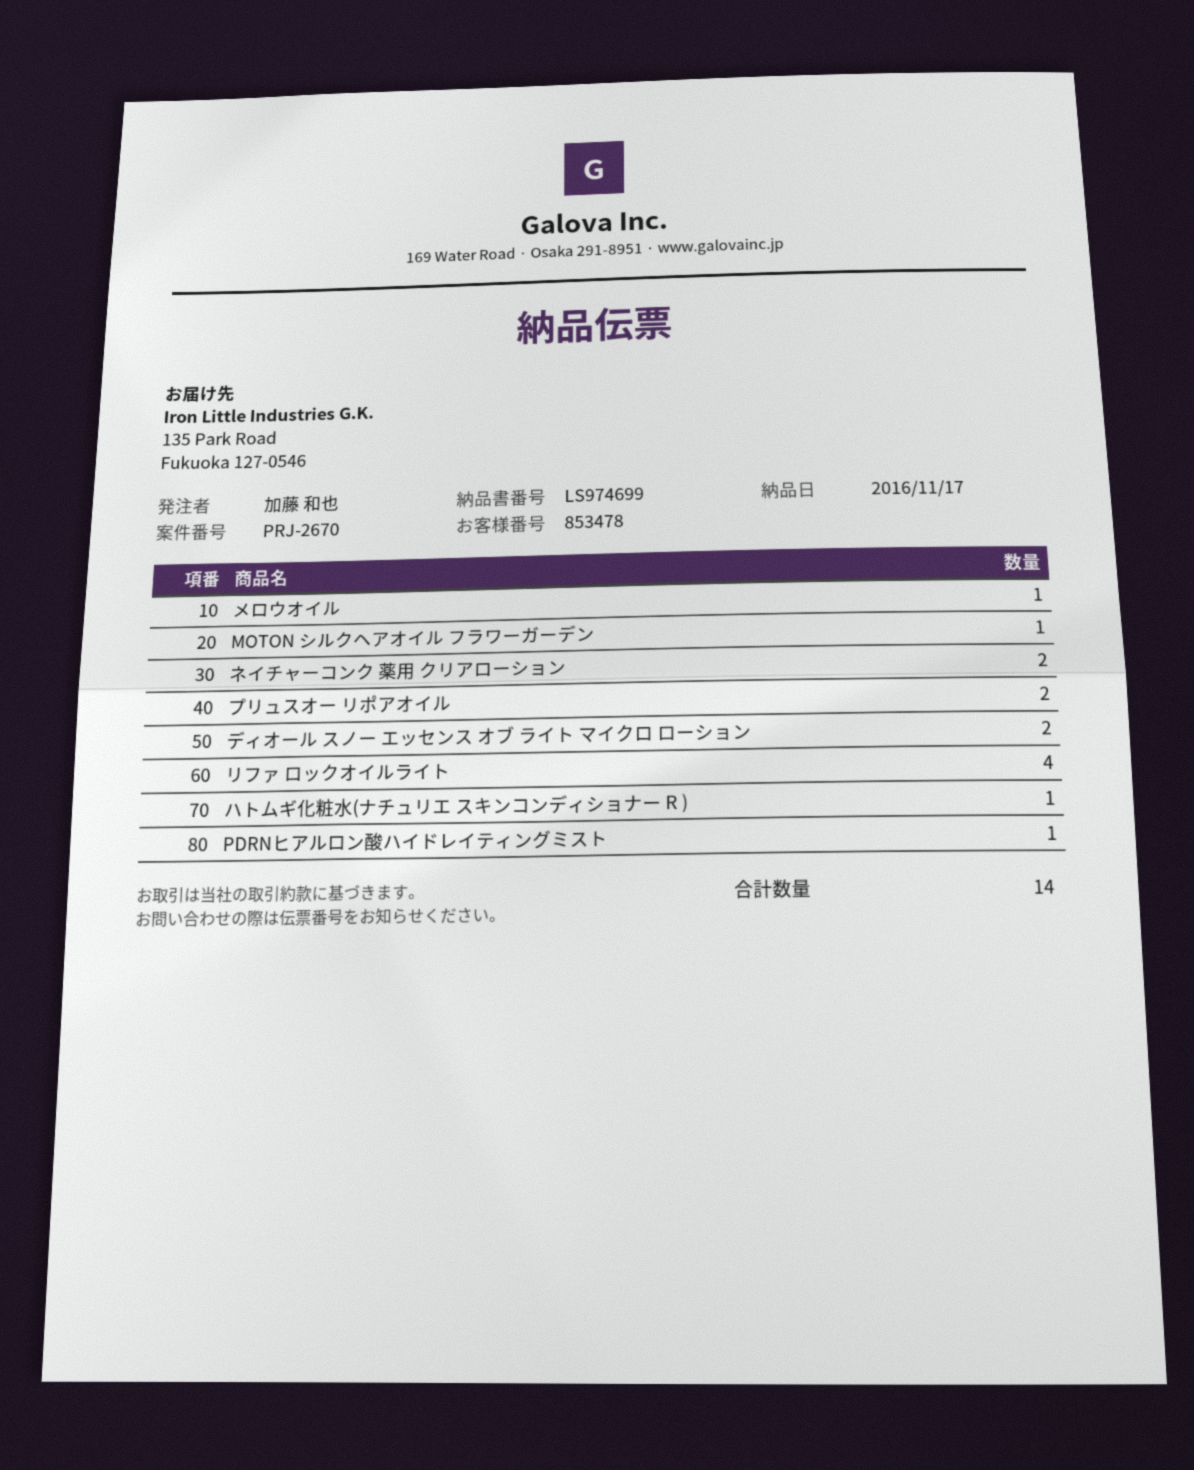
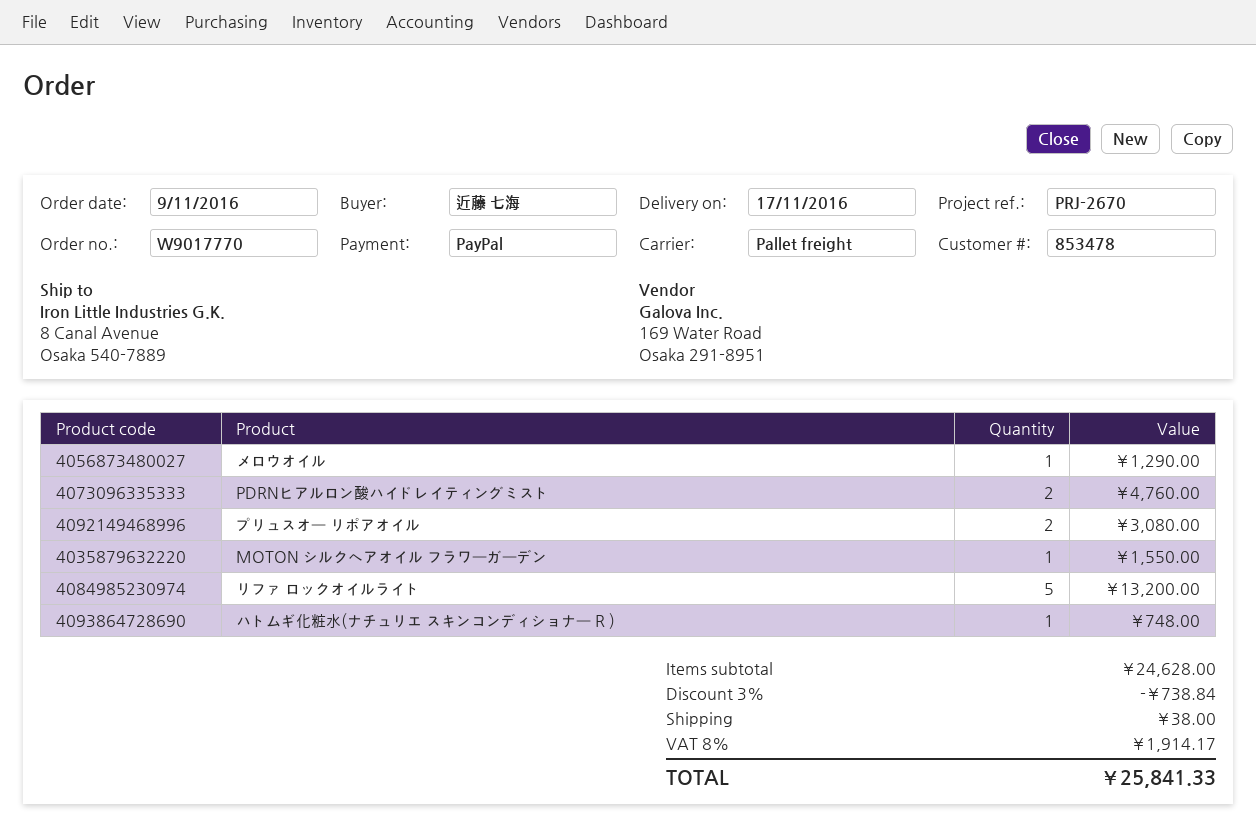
ordered by: 加藤 和也 -> 近藤 七海
ship to: 135 Park Road, Fukuoka 127-0546 -> 8 Canal Avenue, Osaka 540-7889
ネイチャーコンク 薬用 クリアローション: 2 -> none
ディオール スノー エッセンス オブ ライト マイクロ ローション: 2 -> none
リファ ロックオイルライト: 4 -> 5
PDRNヒアルロン酸ハイドレイティングミスト: 1 -> 2

